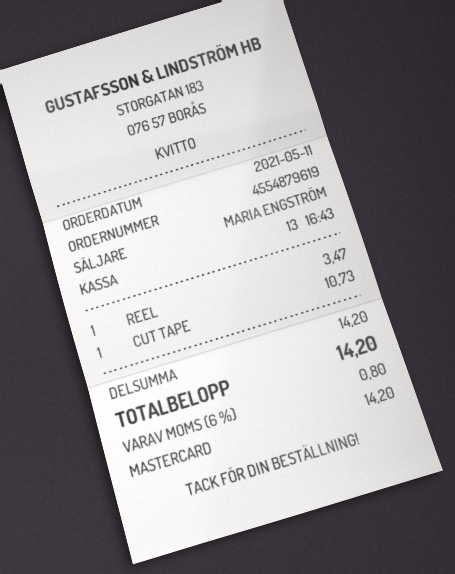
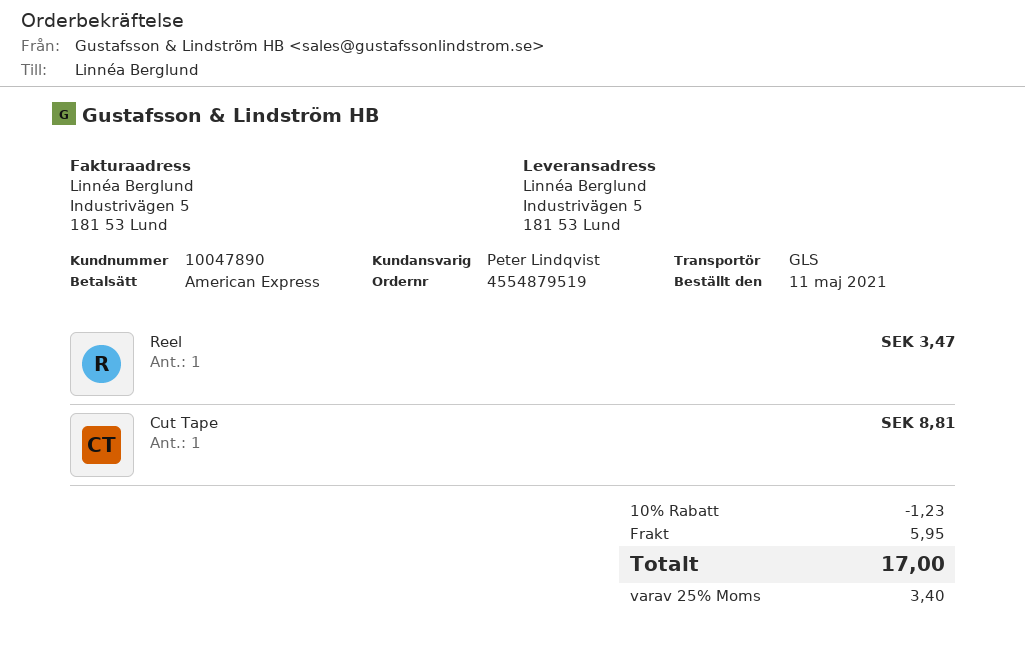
order number: 4554879619 -> 4554879519
sales rep: MARIA ENGSTRÖM -> Peter Lindqvist
payment method: Mastercard -> American Express
CUT TAPE: 1 for 10.73 -> 1 for 8.81
discount: none -> 10% = 1.23
shipping: none -> 5.95
tax: 6% = 0.80 -> 25% = 3.40
total: 14.20 -> 17.00

